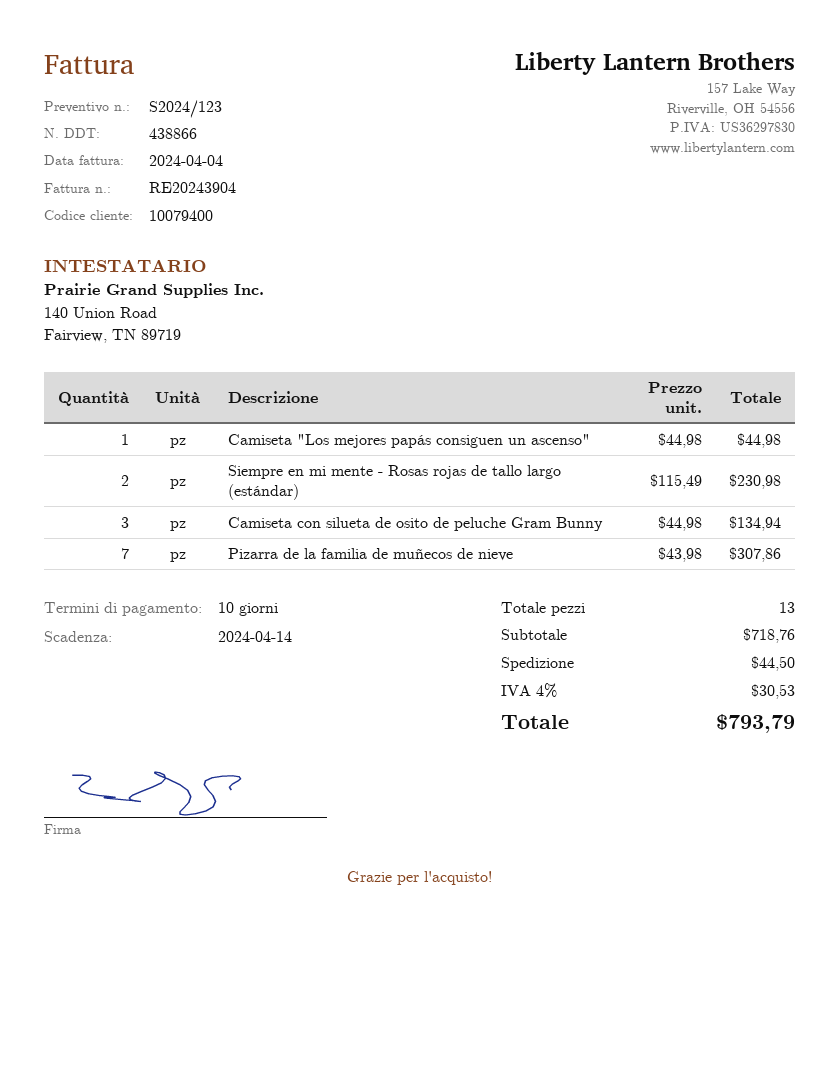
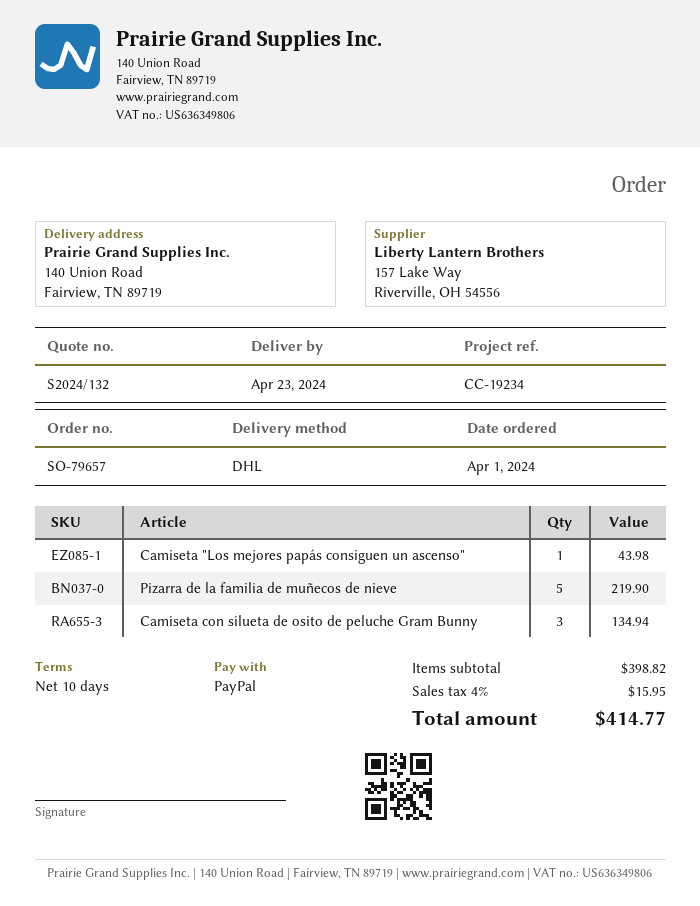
quote number: S2024/123 -> S2024/132
Camiseta "Los mejores papás consiguen un ascenso": 1 for 44.98 -> 1 for 43.98
Siempre en mi mente - Rosas rojas de tallo largo (estándar): 2 for 230.98 -> none
Pizarra de la familia de muñecos de nieve: 7 for 307.86 -> 5 for 219.90
subtotal: 718.76 -> 398.82
shipping: 44.50 -> none
tax: 4% = 30.53 -> 4% = 15.95
total: 793.79 -> 414.77

